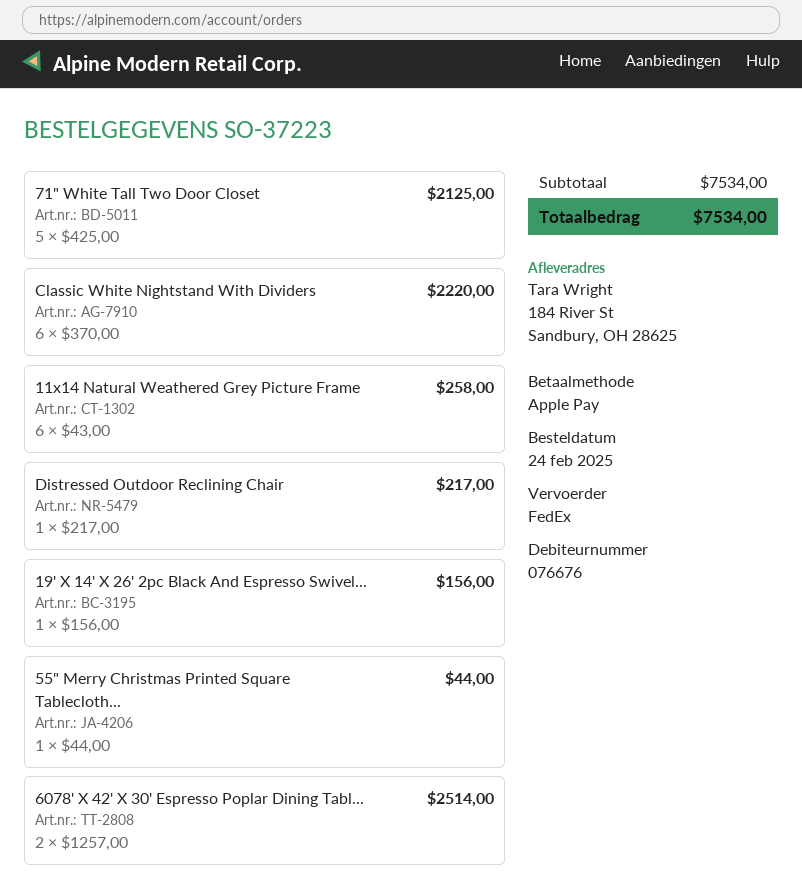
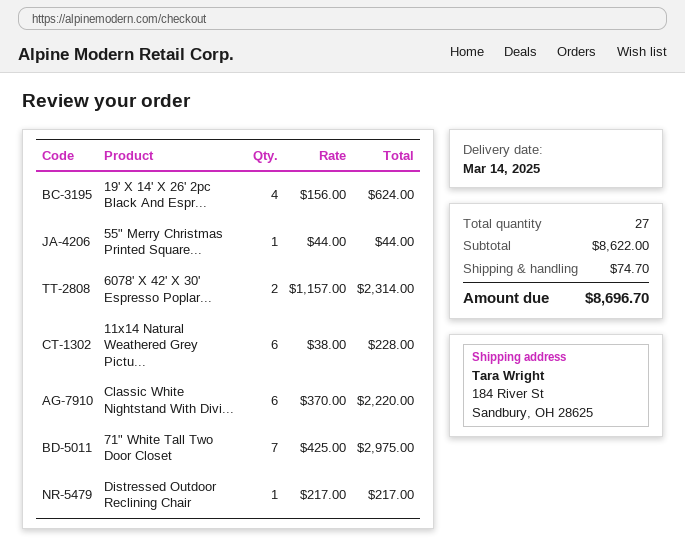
71" White Tall Two Door Closet: 5 x 425.00 = 2125.00 -> 7 x 425.00 = 2975.00
11x14 Natural Weathered Grey Picture Frame: 6 x 43.00 = 258.00 -> 6 x 38.00 = 228.00
19' X 14' X 26' 2pc Black And Espresso Swivel...: 1 x 156.00 = 156.00 -> 4 x 156.00 = 624.00
6078' X 42' X 30' Espresso Poplar Dining Tabl...: 2 x 1257.00 = 2514.00 -> 2 x 1157.00 = 2314.00
subtotal: 7534.00 -> 8622.00
shipping: none -> 74.70
total: 7534.00 -> 8696.70

